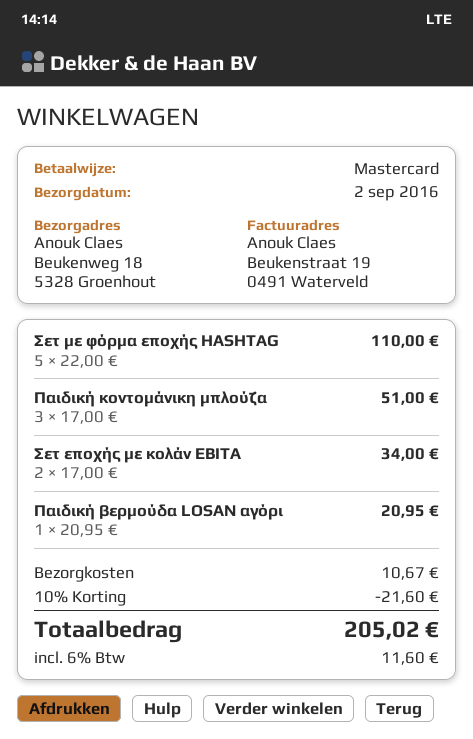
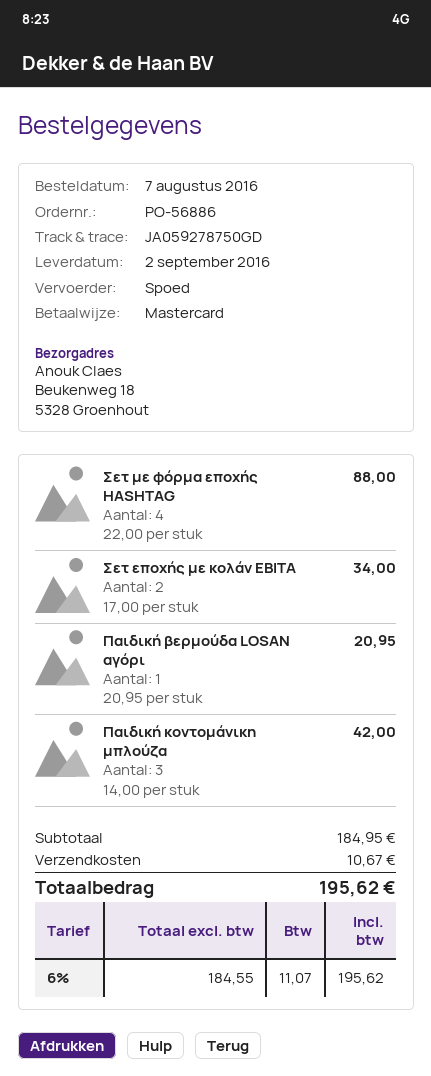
Σετ με φόρμα εποχής HASHTAG: 5 x 22.00 = 110.00 -> 4 x 22.00 = 88.00
Παιδική κοντομάνικη μπλούζα: 3 x 17.00 = 51.00 -> 3 x 14.00 = 42.00
discount: 10% = 21.60 -> none
tax: 6% = 11.60 -> 6% = 11.07
total: 205.02 -> 195.62

